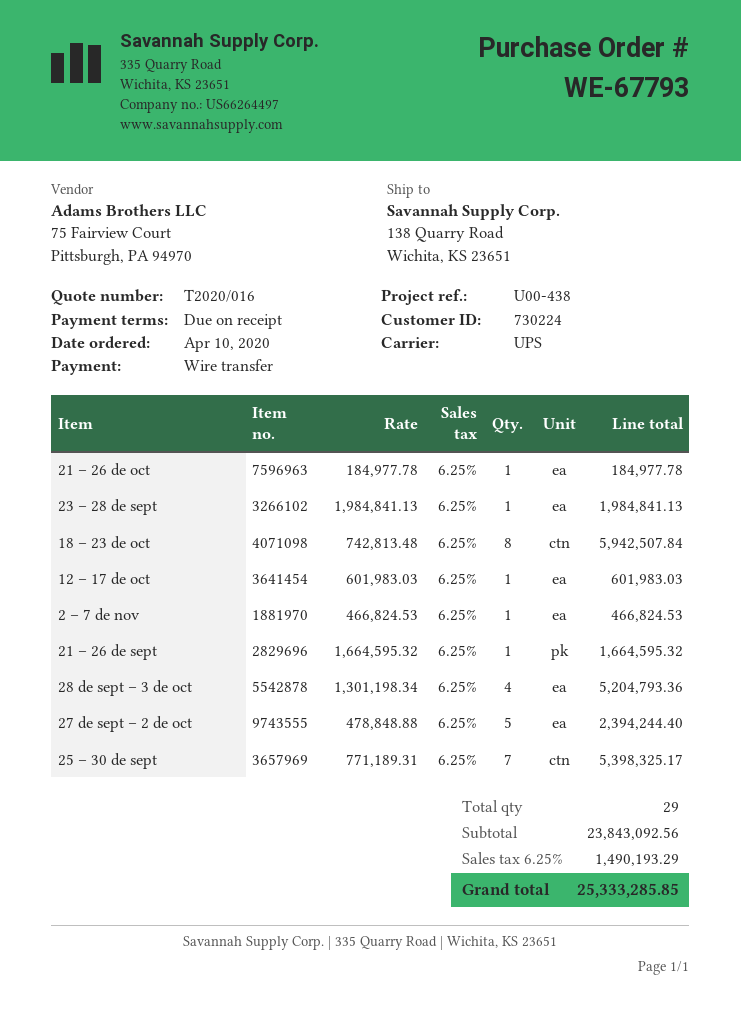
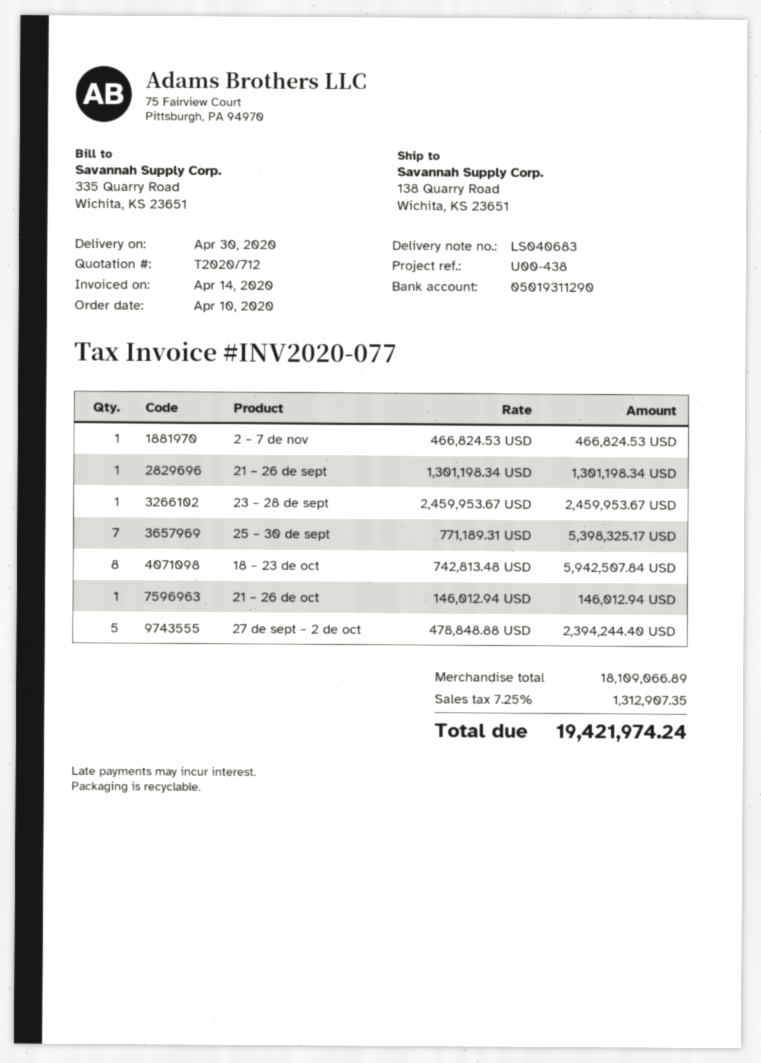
quote number: T2020/016 -> T2020/712
21 – 26 de oct: 1 x 184977.78 = 184977.78 -> 1 x 146012.94 = 146012.94
23 – 28 de sept: 1 x 1984841.13 = 1984841.13 -> 1 x 2459953.67 = 2459953.67
12 – 17 de oct: 1 x 601983.03 = 601983.03 -> none
21 – 26 de sept: 1 x 1664595.32 = 1664595.32 -> 1 x 1301198.34 = 1301198.34
28 de sept – 3 de oct: 4 x 1301198.34 = 5204793.36 -> none
subtotal: 23843092.56 -> 18109066.89
tax: 6.25% = 1490193.29 -> 7.25% = 1312907.35
total: 25333285.85 -> 19421974.24

